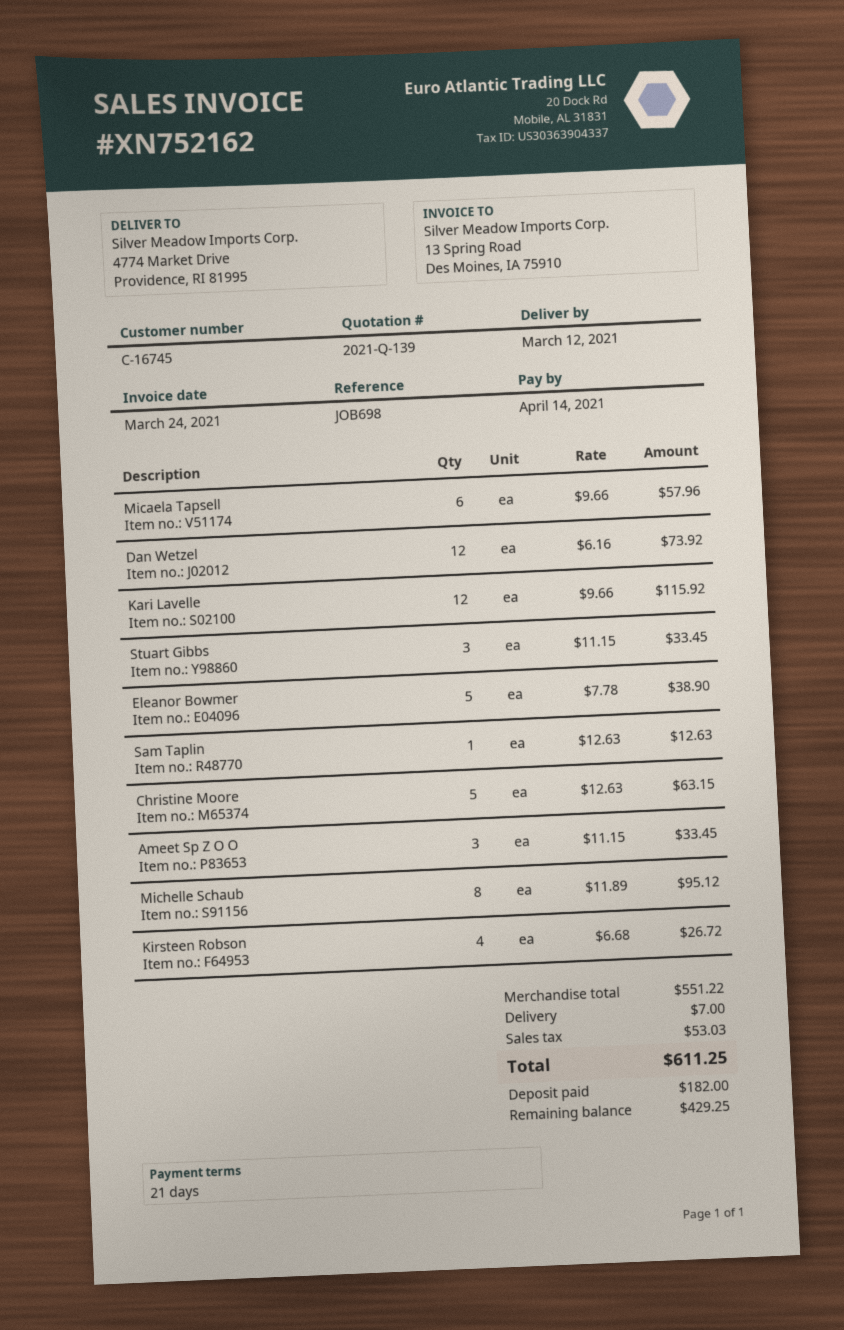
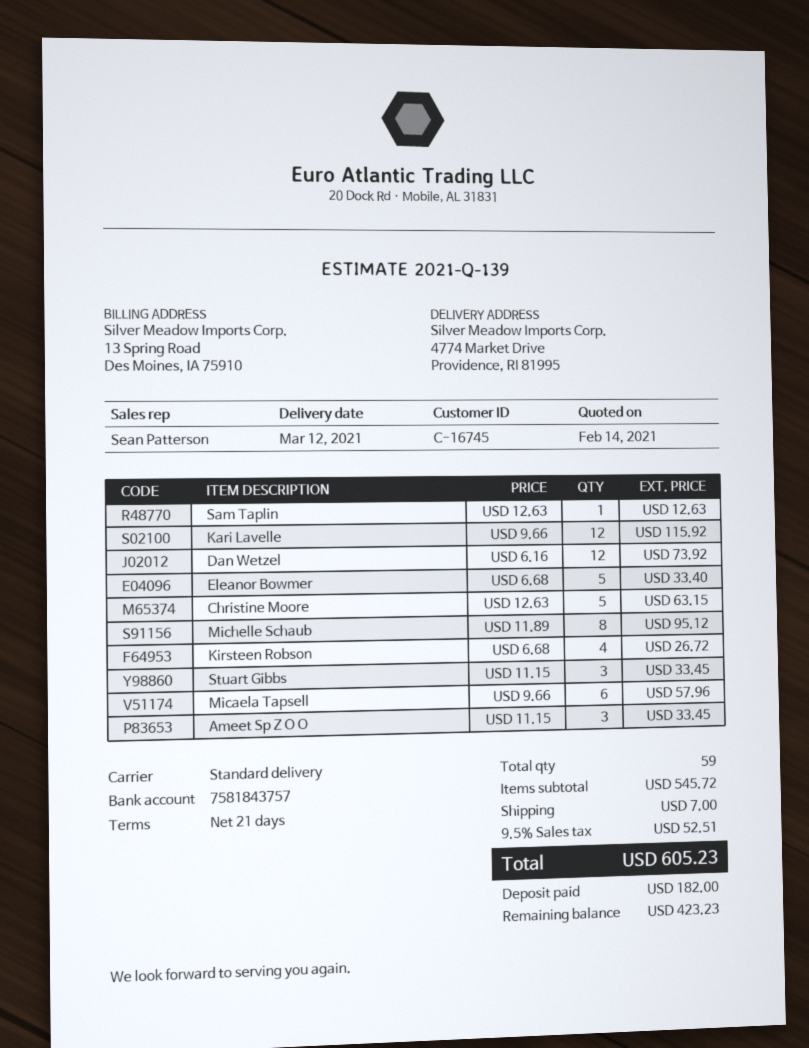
Eleanor Bowmer: 5 x 7.78 = 38.90 -> 5 x 6.68 = 33.40
subtotal: 551.22 -> 545.72
tax: 53.03 -> 52.51
total: 611.25 -> 605.23
balance: 429.25 -> 423.23

